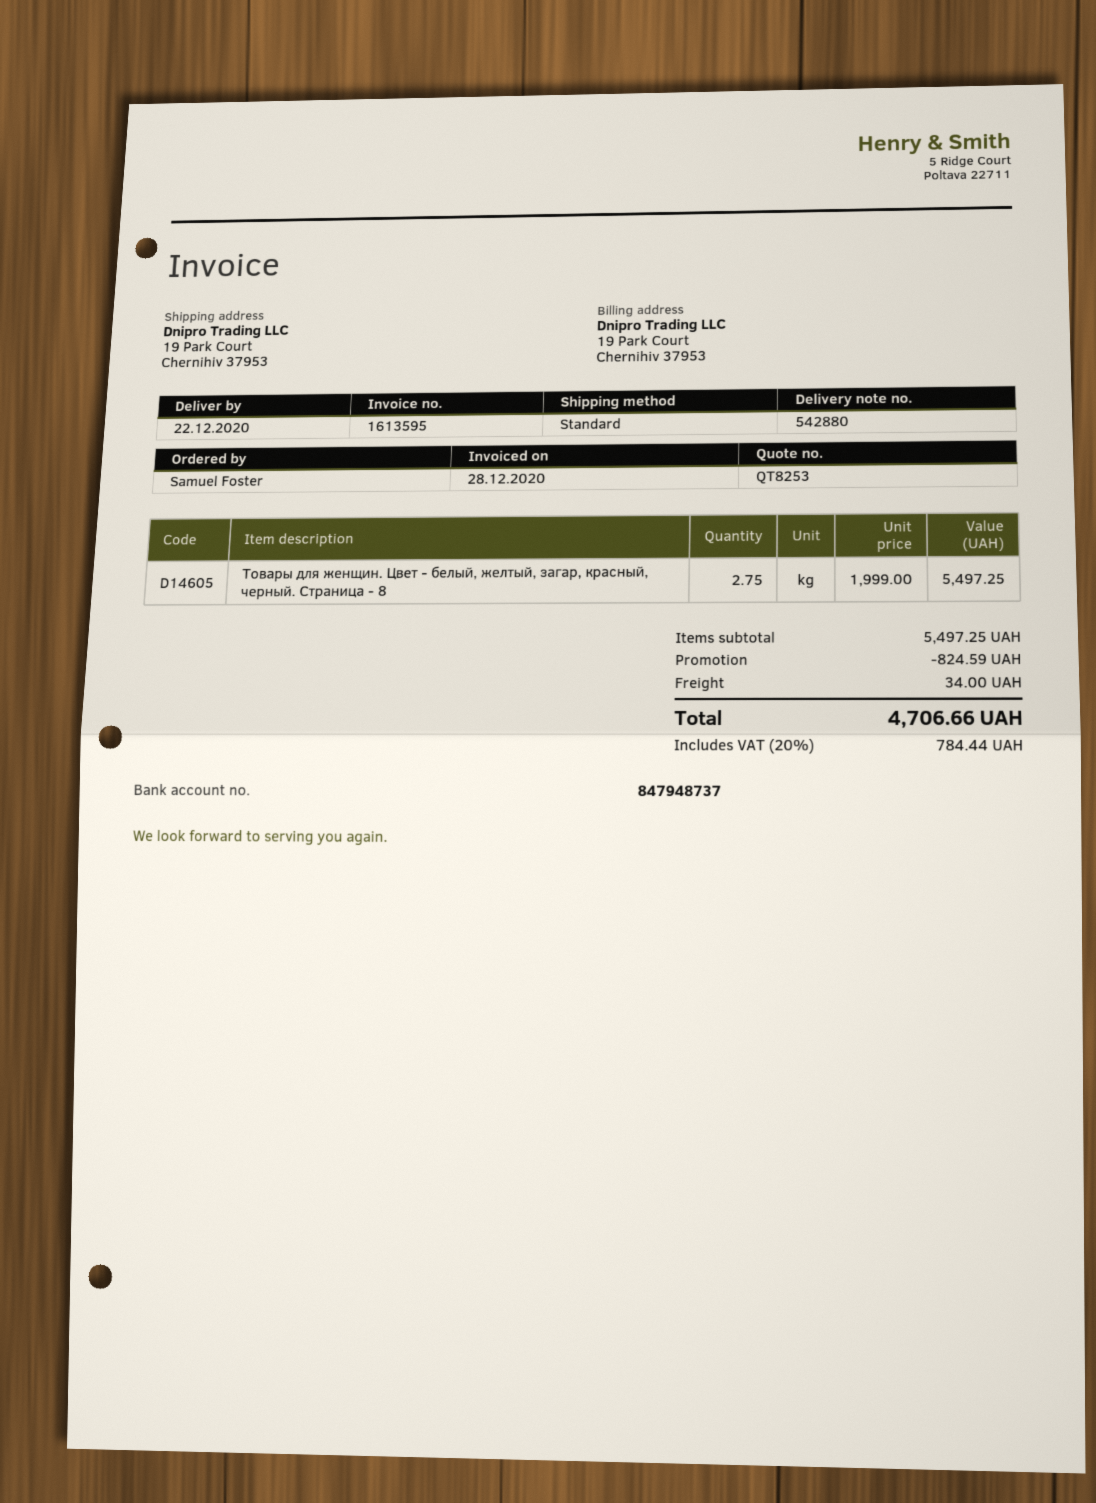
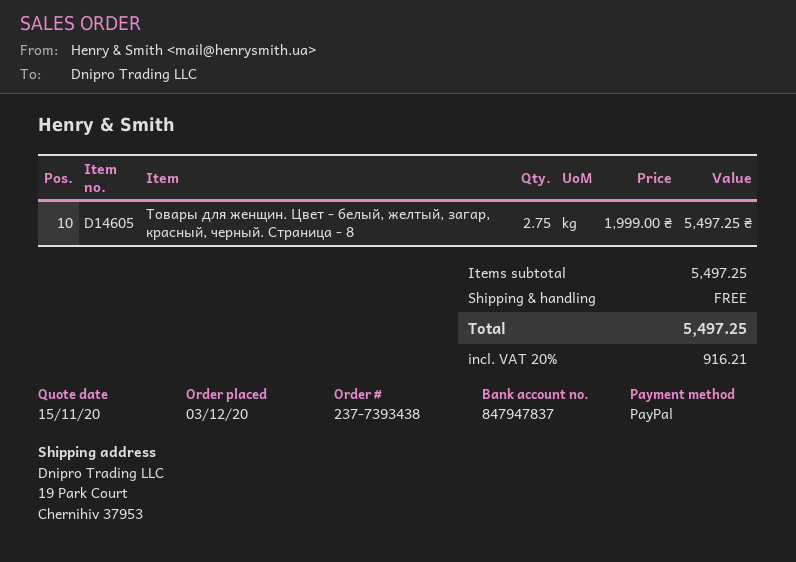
bank account: 847948737 -> 847947837
discount: 824.59 -> none
shipping: 34.00 -> 0.00
tax: 20% = 784.44 -> 20% = 916.21
total: 4706.66 -> 5497.25

